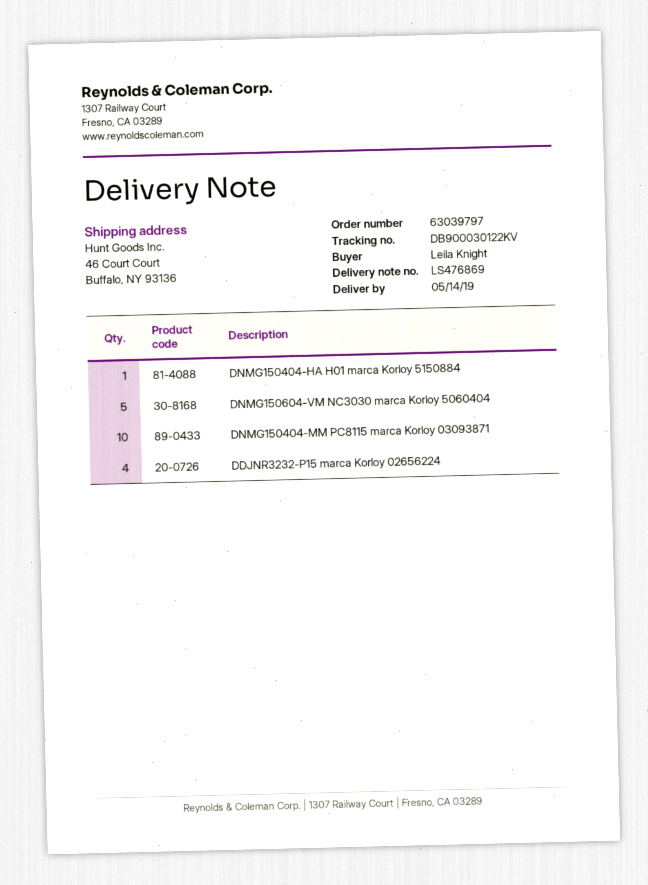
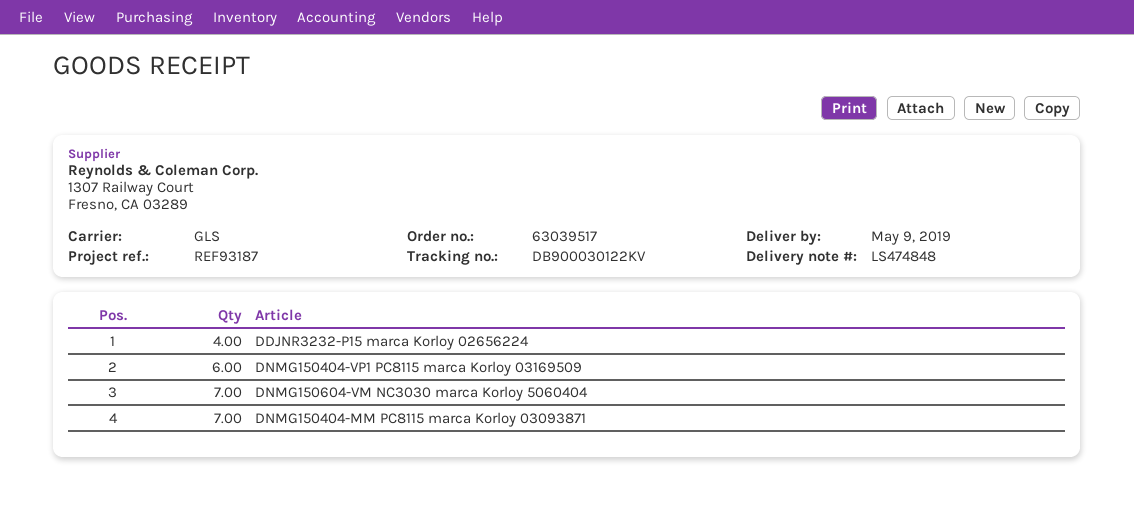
order number: 63039797 -> 63039517
delivery note number: LS476869 -> LS474848
delivery date: 2019-05-14 -> 2019-05-09
DNMG150404-HA H01 marca Korloy 5150884: 1 -> none
DNMG150604-VM NC3030 marca Korloy 5060404: 5 -> 7
DNMG150404-MM PC8115 marca Korloy 03093871: 10 -> 7
DNMG150404-VP1 PC8115 marca Korloy 03169509: none -> 6

